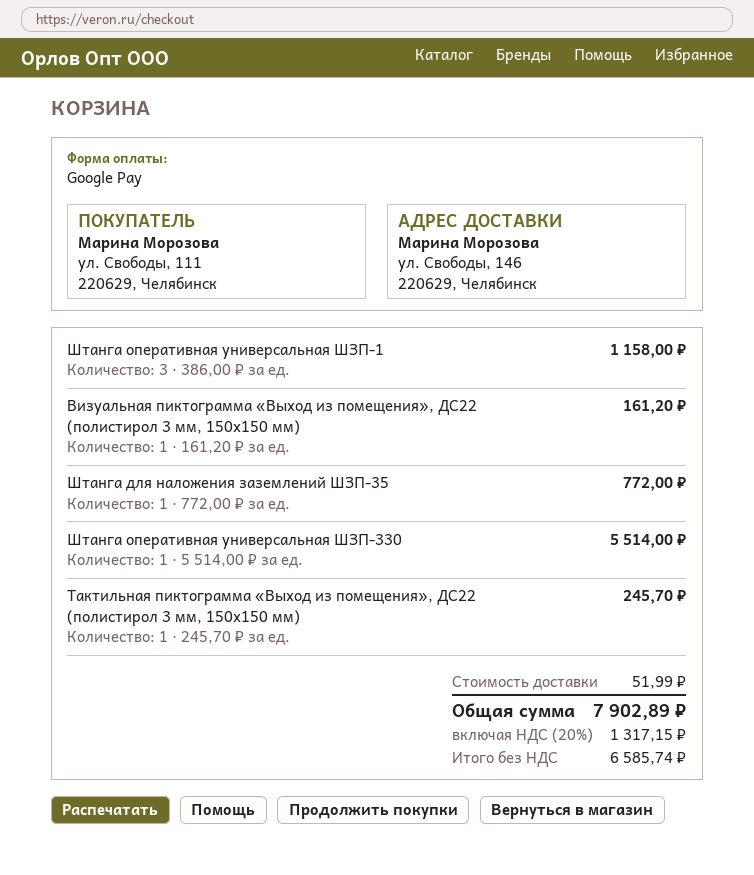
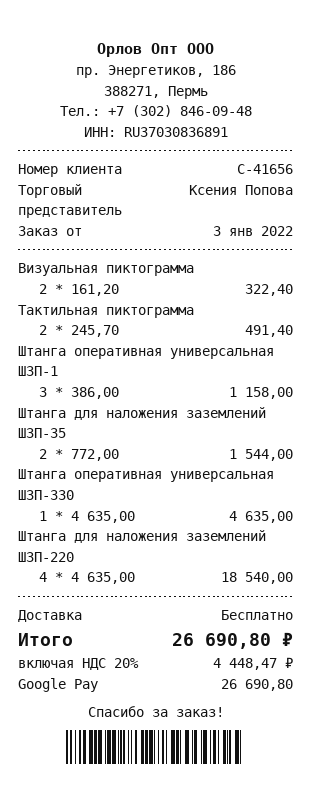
Визуальная пиктограмма «Выход из помещения», ДС22 (полистирол 3 мм, 150х150 мм): 1 x 161.20 = 161.20 -> 2 x 161.20 = 322.40
Штанга для наложения заземлений ШЗП-35: 1 x 772.00 = 772.00 -> 2 x 772.00 = 1544.00
Штанга оперативная универсальная ШЗП-330: 1 x 5514.00 = 5514.00 -> 1 x 4635.00 = 4635.00
Тактильная пиктограмма «Выход из помещения», ДС22 (полистирол 3 мм, 150х150 мм): 1 x 245.70 = 245.70 -> 2 x 245.70 = 491.40
Штанга для наложения заземлений ШЗП-220: none -> 4 x 4635.00 = 18540.00
shipping: 51.99 -> 0.00
tax: 20% = 1317.15 -> 20% = 4448.47
total: 7902.89 -> 26690.80

